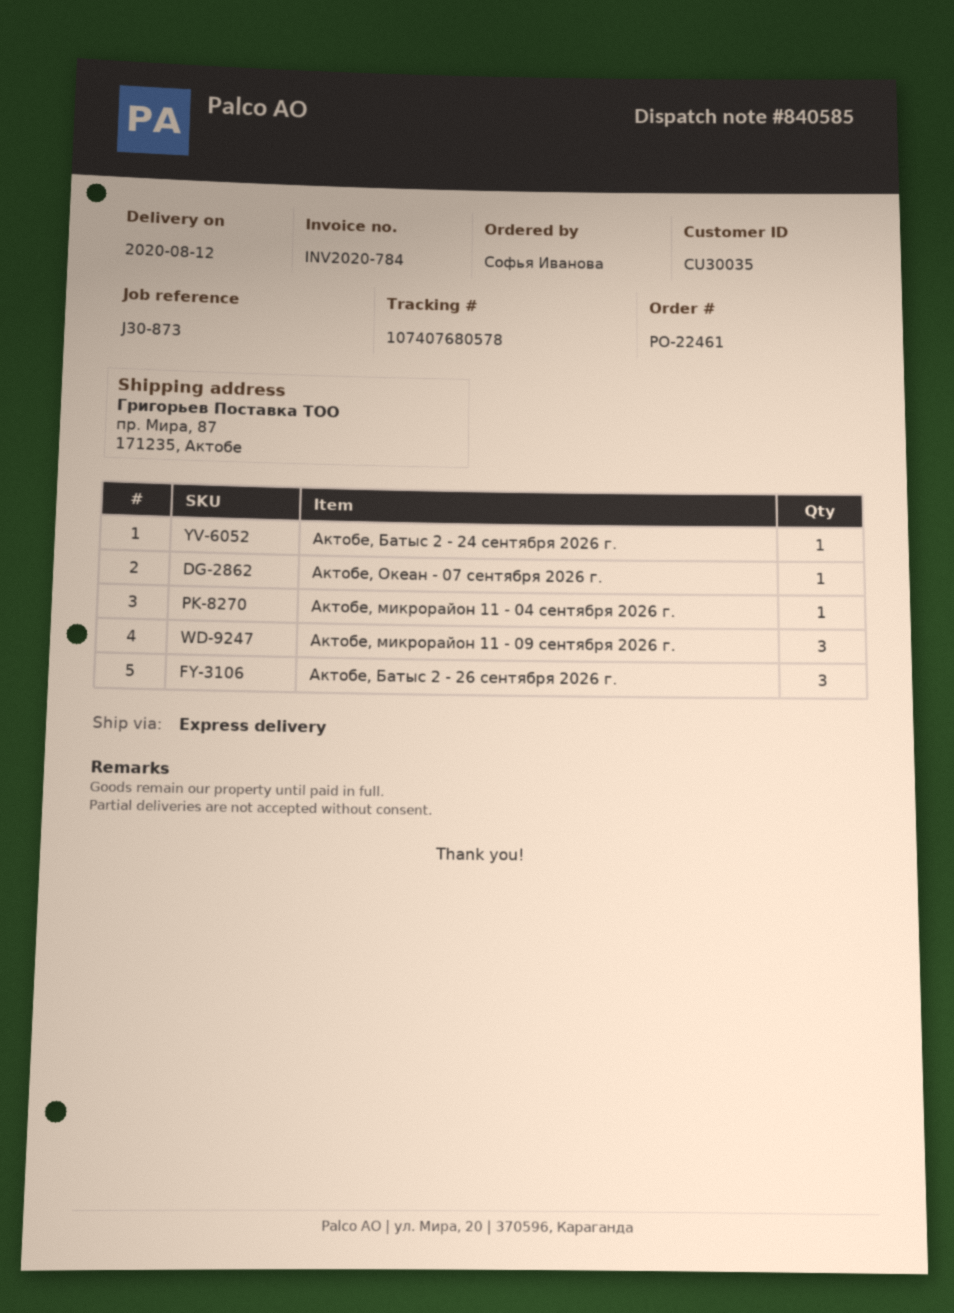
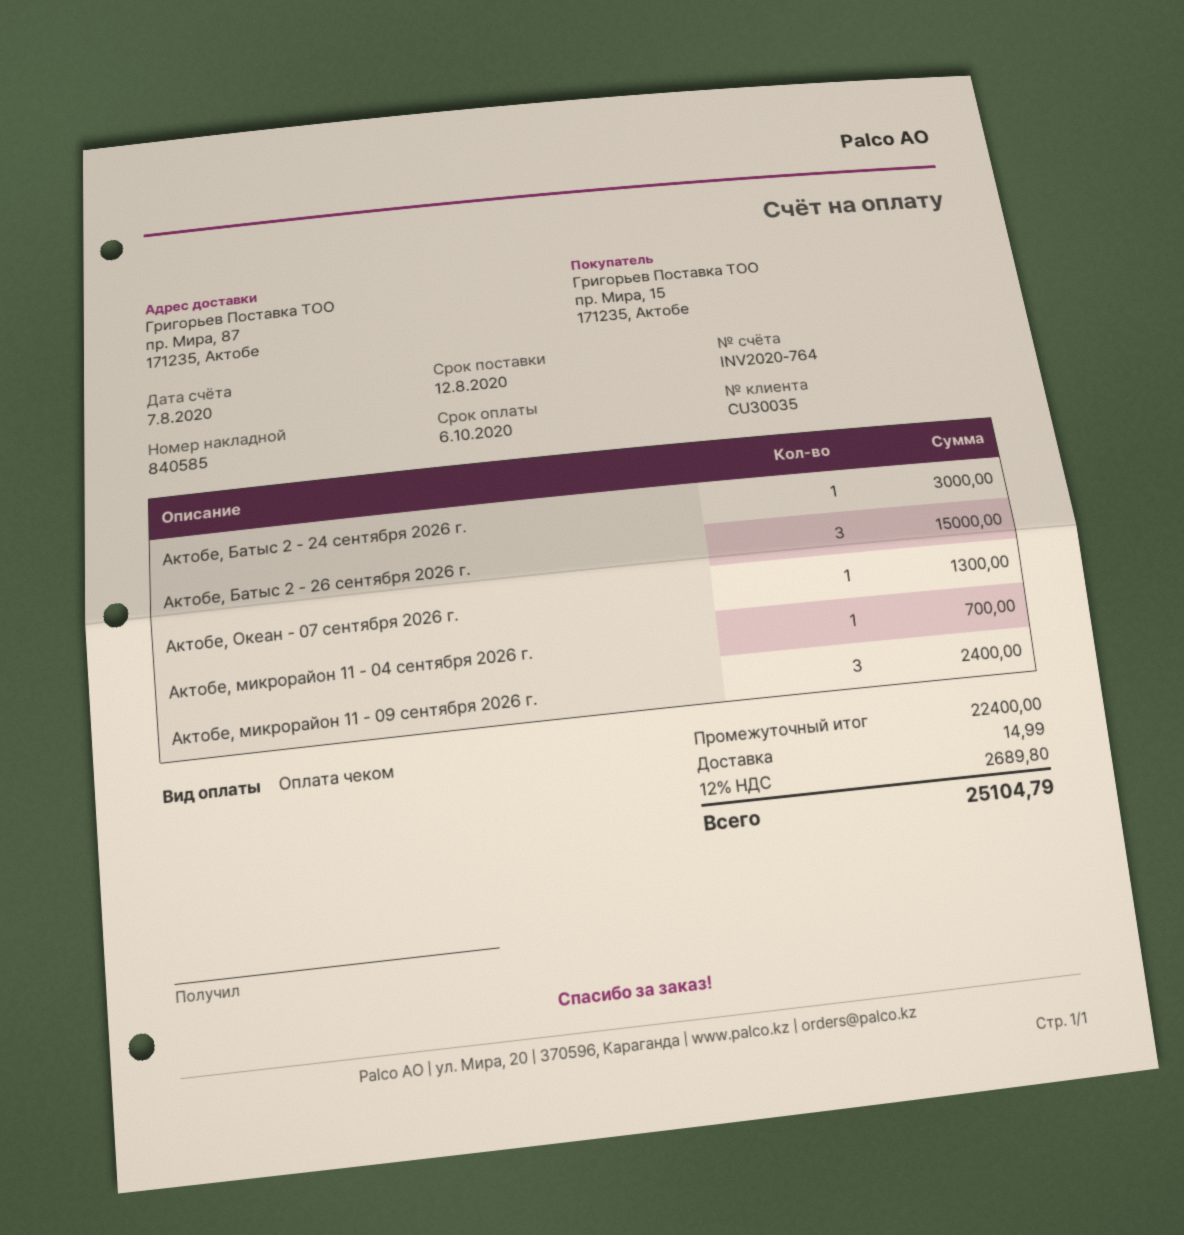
invoice number: INV2020-784 -> INV2020-764

